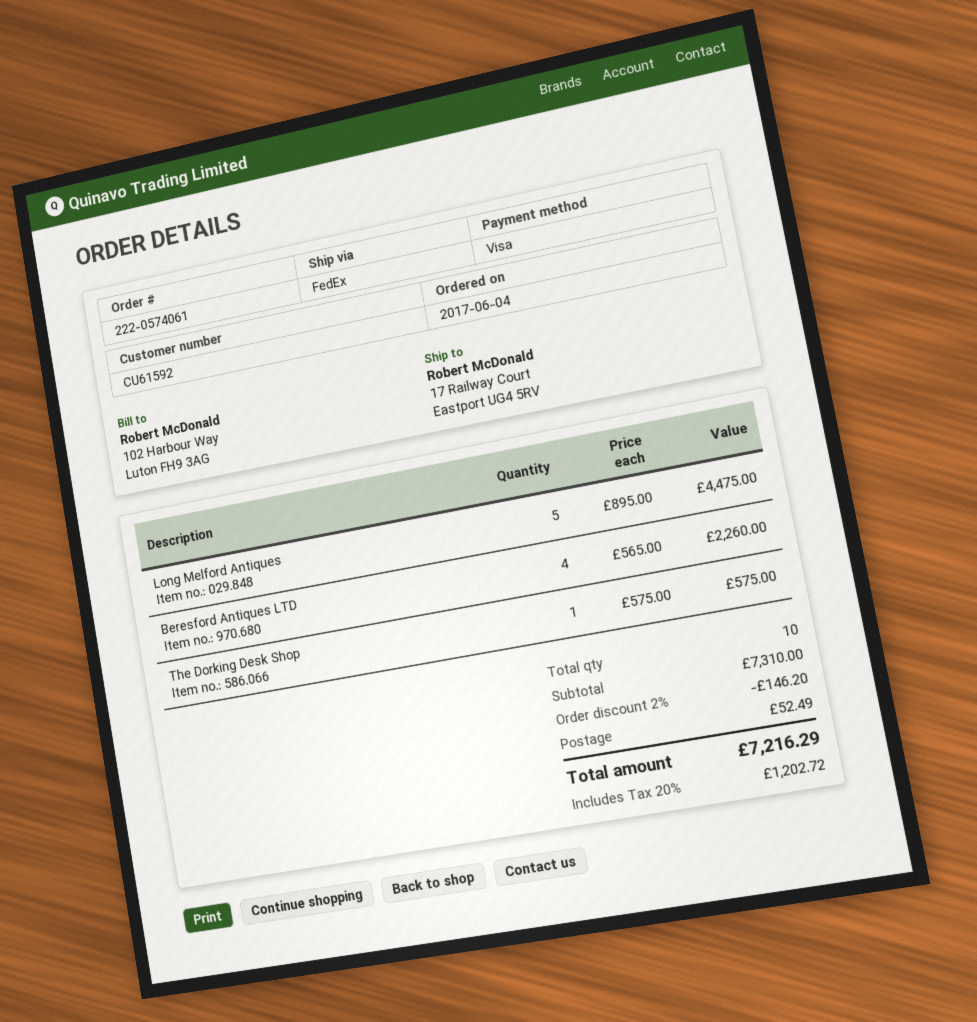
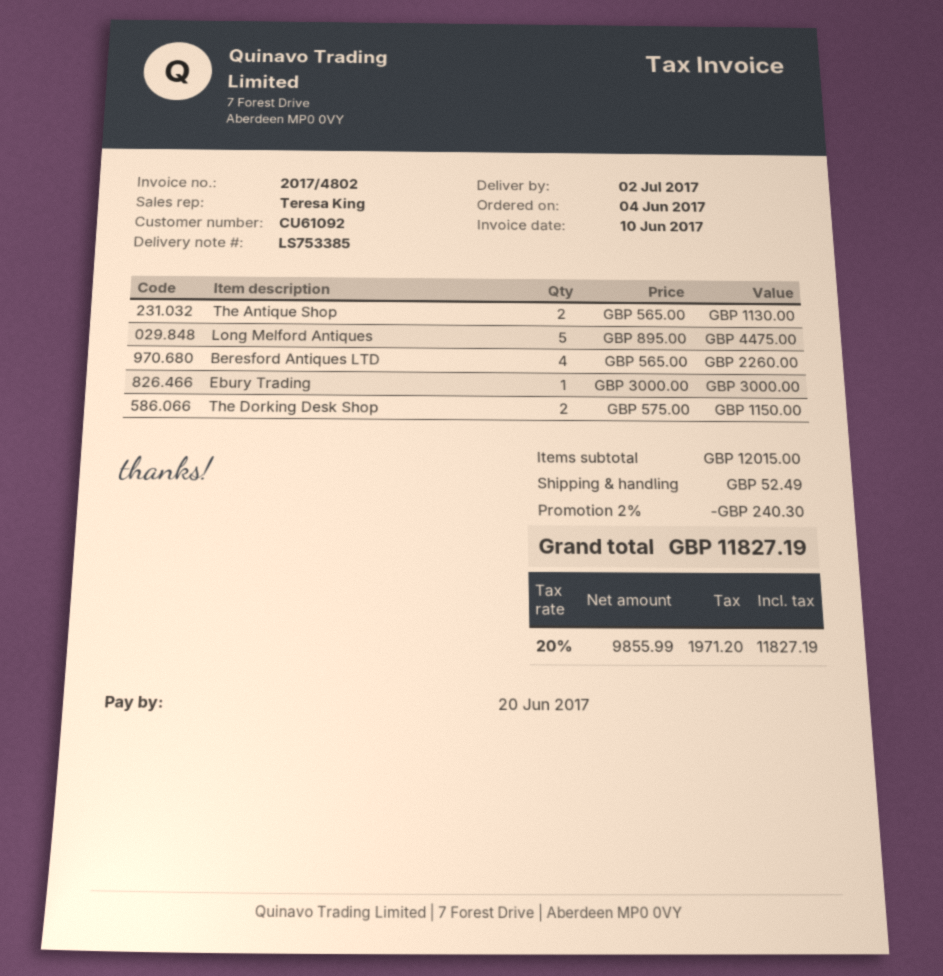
customer number: CU61592 -> CU61092
The Dorking Desk Shop: 1 x 575.00 = 575.00 -> 2 x 575.00 = 1150.00
The Antique Shop: none -> 2 x 565.00 = 1130.00
Ebury Trading: none -> 1 x 3000.00 = 3000.00
subtotal: 7310.00 -> 12015.00
discount: 2% = 146.20 -> 2% = 240.30
tax: 20% = 1202.72 -> 20% = 1971.20
total: 7216.29 -> 11827.19

